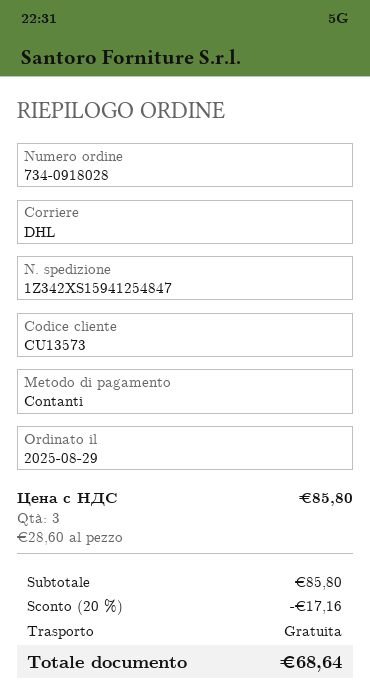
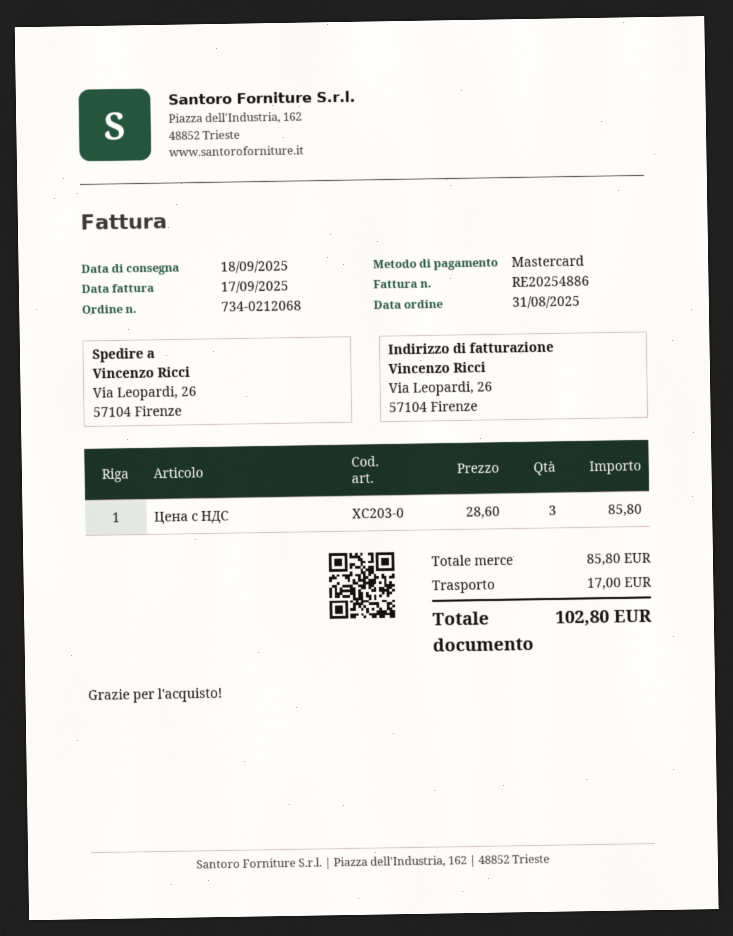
order number: 734-0918028 -> 734-0212068
order date: 2025-08-29 -> 2025-08-31
payment method: cash -> Mastercard
discount: 20% = 17.16 -> none
shipping: 0.00 -> 17.00
total: 68.64 -> 102.80

